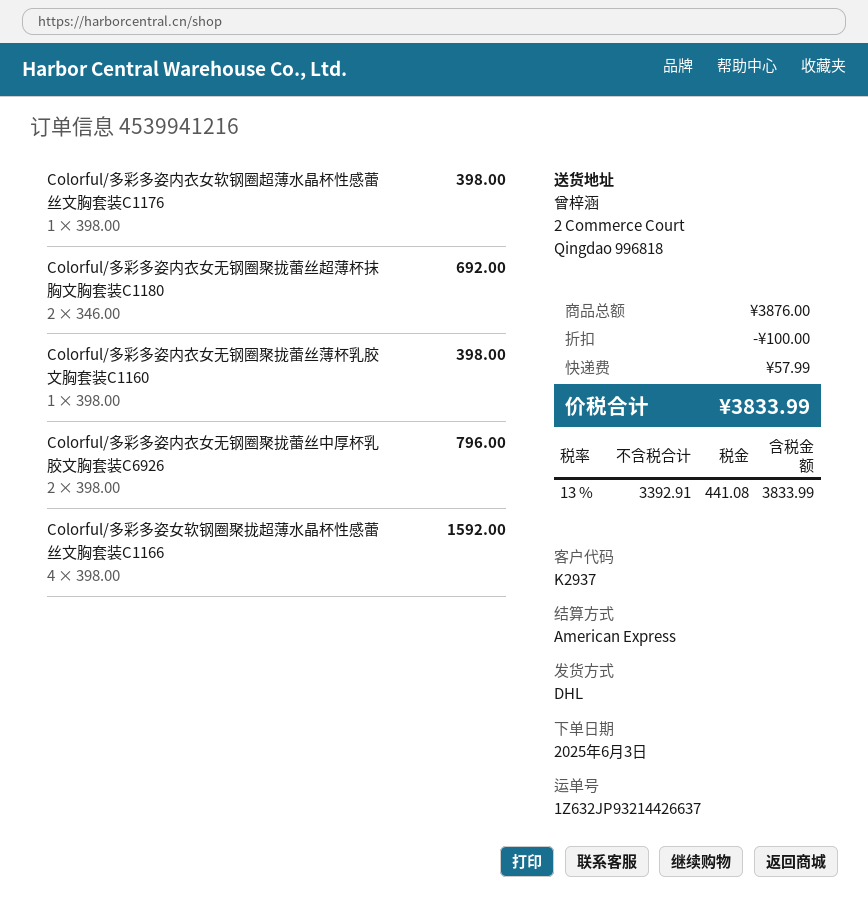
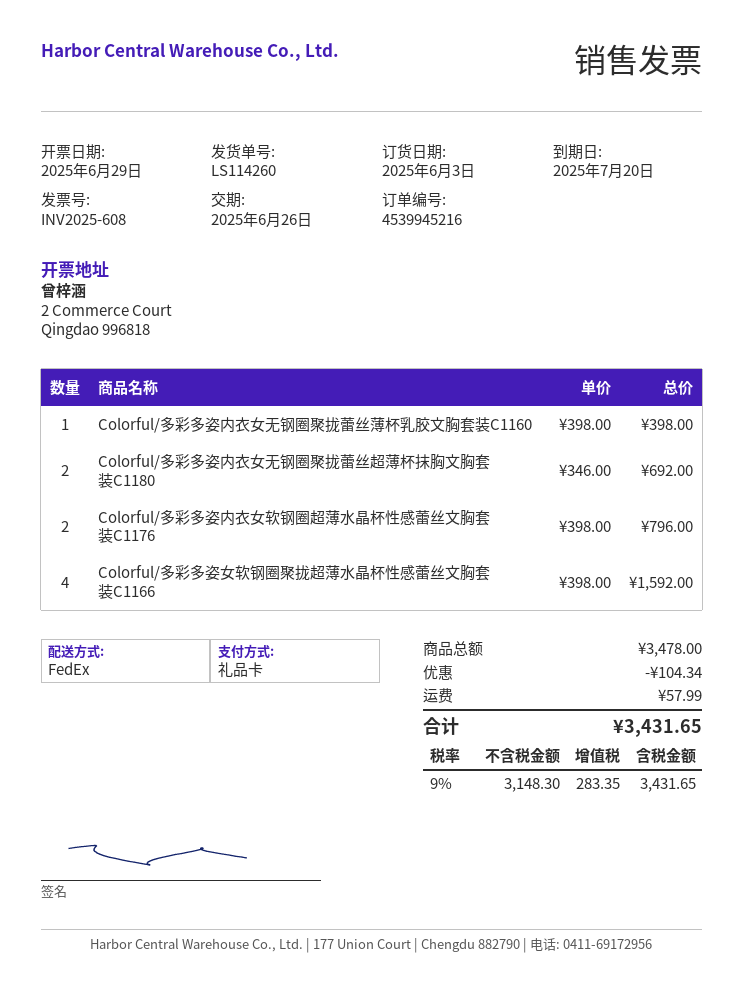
order number: 4539941216 -> 4539945216
payment method: American Express -> gift card
shipping method: DHL -> FedEx
Colorful/多彩多姿内衣女软钢圈超薄水晶杯性感蕾丝文胸套装C1176: 1 x 398.00 = 398.00 -> 2 x 398.00 = 796.00
Colorful/多彩多姿内衣女无钢圈聚拢蕾丝中厚杯乳胶文胸套装C6926: 2 x 398.00 = 796.00 -> none
subtotal: 3876.00 -> 3478.00
discount: 100.00 -> 104.34
net: 3392.91 -> 3148.30
tax: 13% = 441.08 -> 9% = 283.35
total: 3833.99 -> 3431.65

